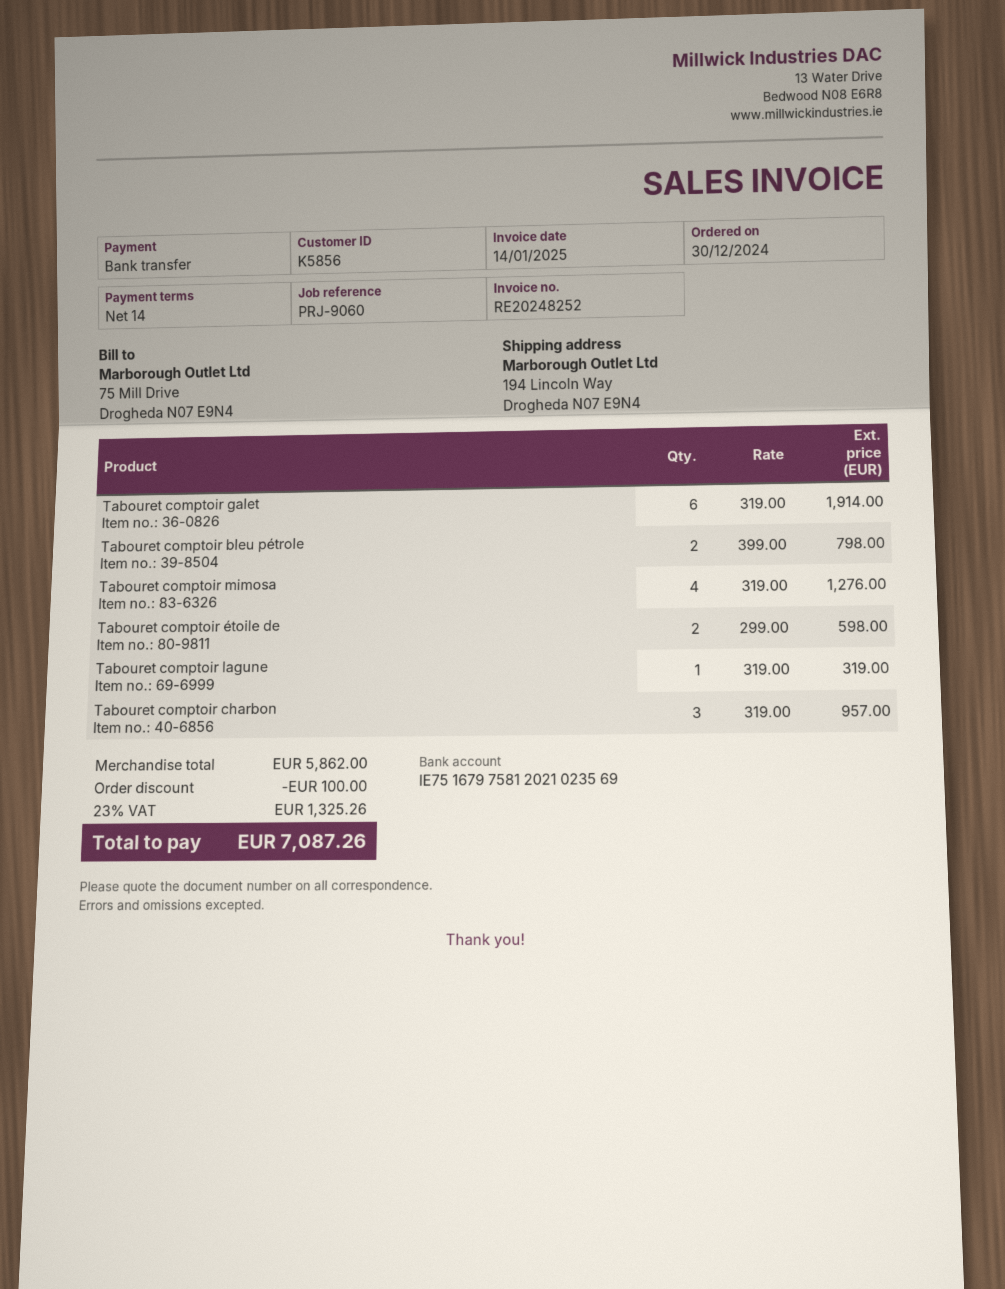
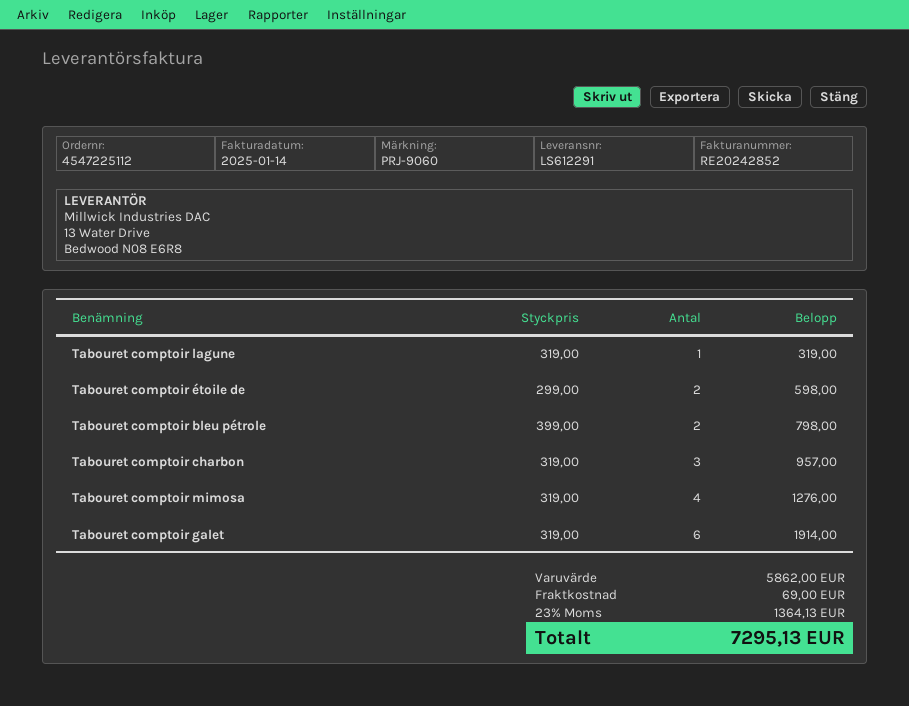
invoice number: RE20248252 -> RE20242852
discount: 100.00 -> none
shipping: none -> 69.00
tax: 23% = 1325.26 -> 23% = 1364.13
total: 7087.26 -> 7295.13

